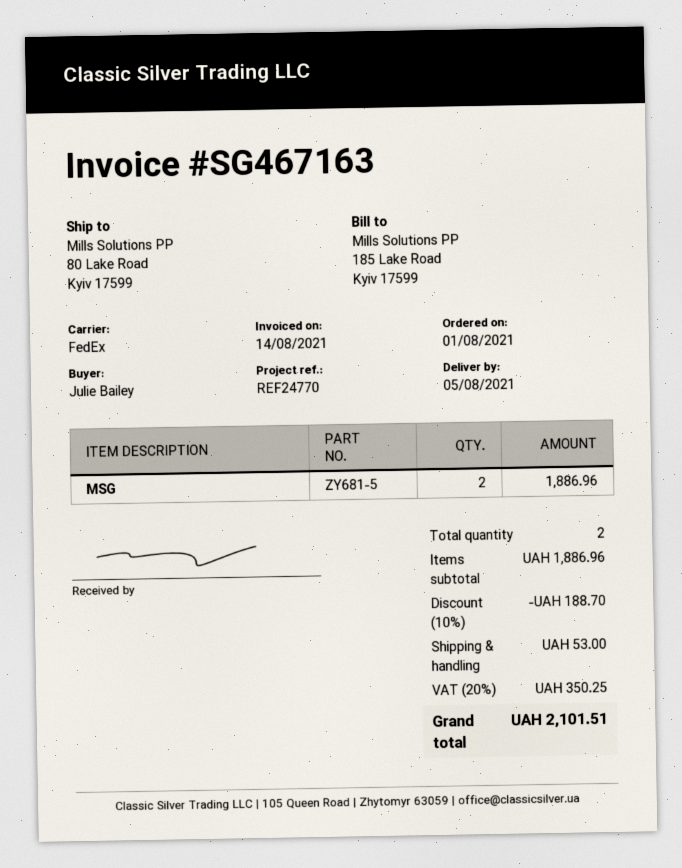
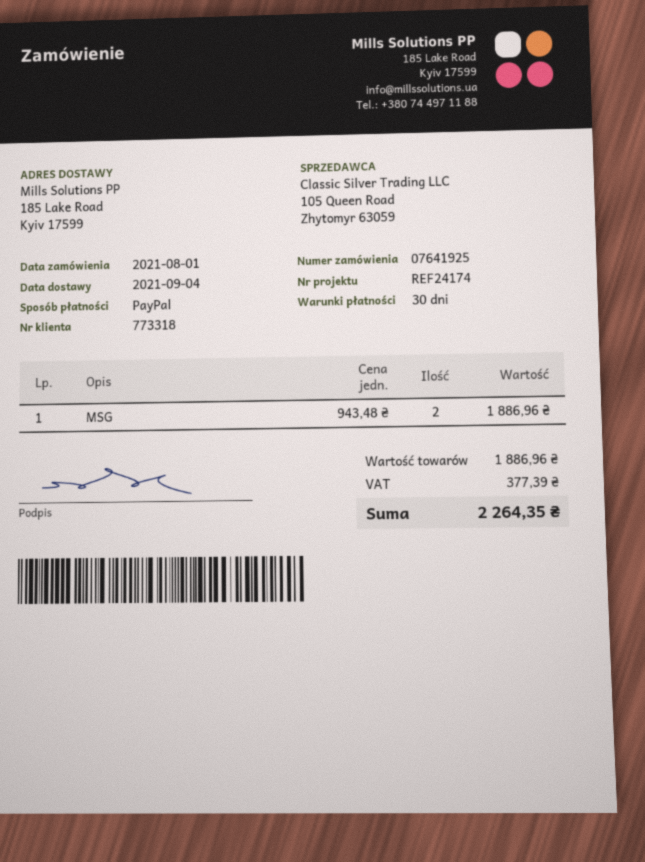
delivery date: 2021-08-05 -> 2021-09-04
reference: REF24770 -> REF24174
ship to: 80 Lake Road, Kyiv 17599 -> 185 Lake Road, Kyiv 17599
discount: 10% = 188.70 -> none
shipping: 53.00 -> none
tax: 350.25 -> 377.39
total: 2101.51 -> 2264.35

